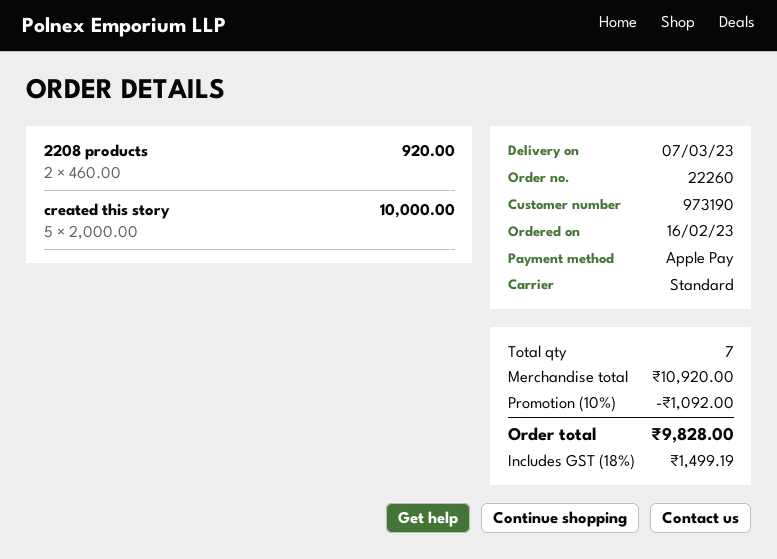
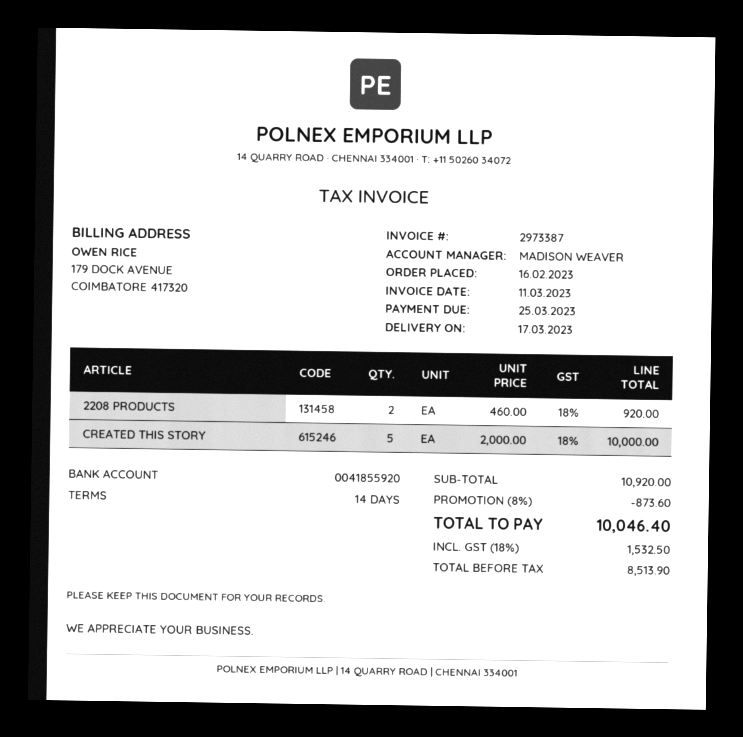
delivery date: 2023-03-07 -> 2023-03-17
discount: 10% = 1092.00 -> 8% = 873.60
tax: 18% = 1499.19 -> 18% = 1532.50
total: 9828.00 -> 10046.40

